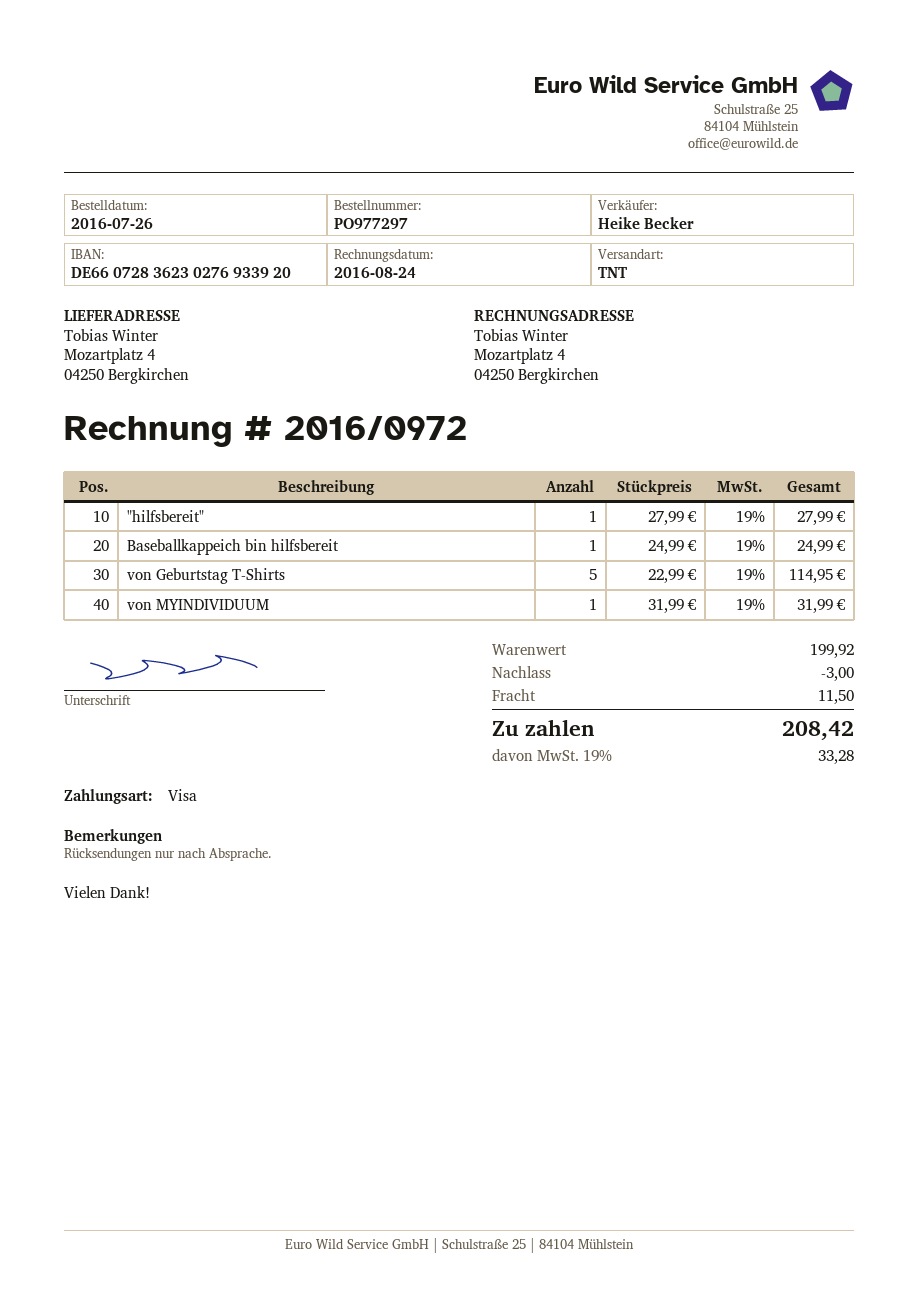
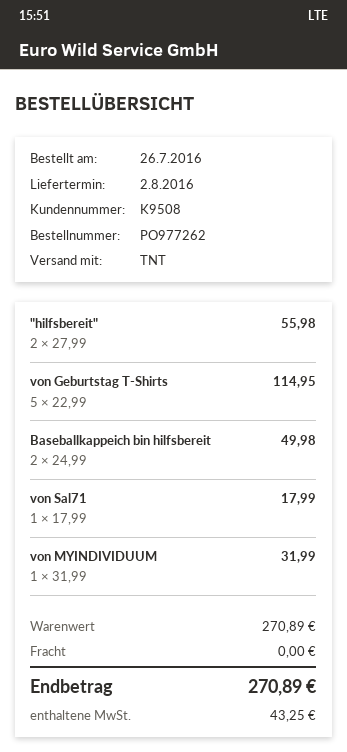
order number: PO977297 -> PO977262
"hilfsbereit": 1 x 27.99 = 27.99 -> 2 x 27.99 = 55.98
Baseballkappeich bin hilfsbereit: 1 x 24.99 = 24.99 -> 2 x 24.99 = 49.98
von Sal71: none -> 1 x 17.99 = 17.99
subtotal: 199.92 -> 270.89
discount: 3.00 -> none
shipping: 11.50 -> 0.00
tax: 33.28 -> 43.25
total: 208.42 -> 270.89

